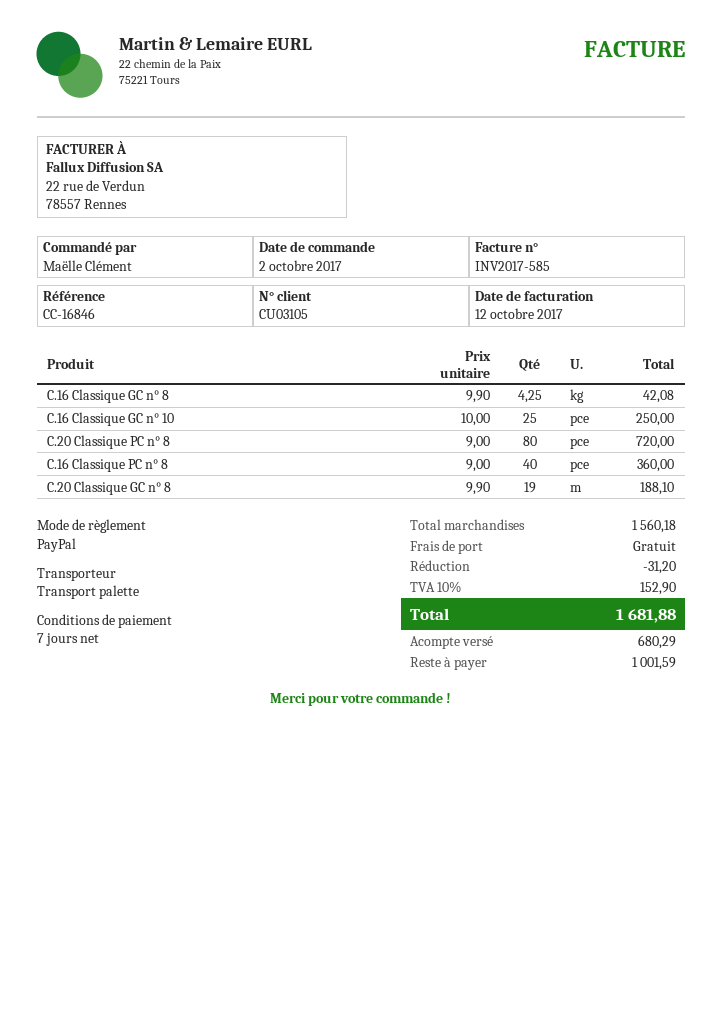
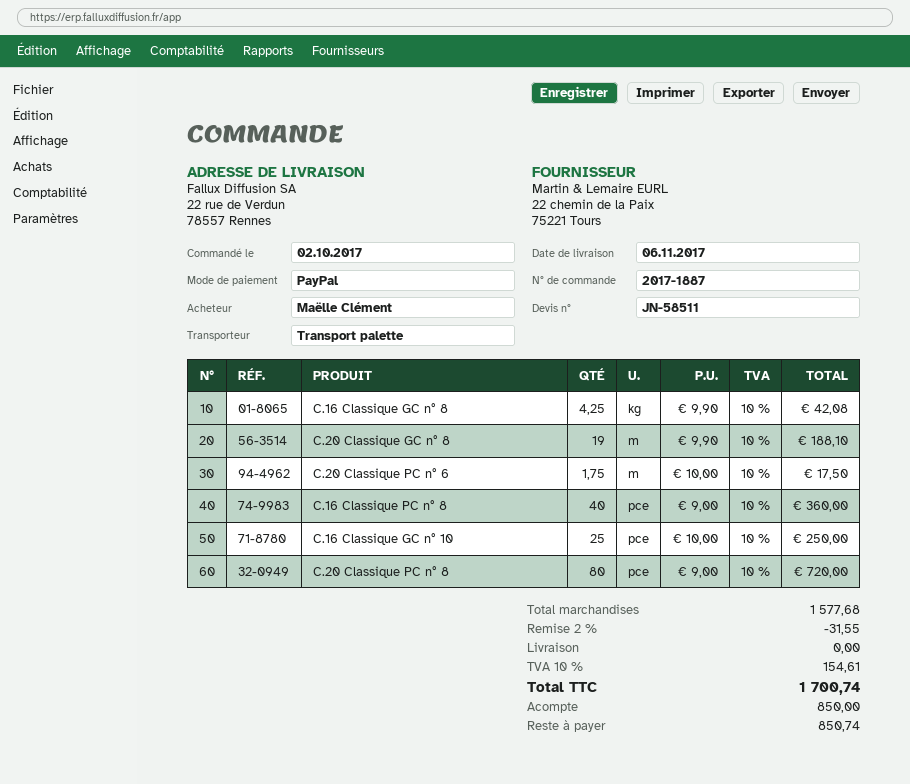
C.20 Classique PC n° 6: none -> 1.75 x 10.00 = 17.50
subtotal: 1560.18 -> 1577.68
discount: 31.20 -> 31.55
tax: 10% = 152.90 -> 10% = 154.61
total: 1681.88 -> 1700.74
deposit: 680.29 -> 850.00
balance: 1001.59 -> 850.74

